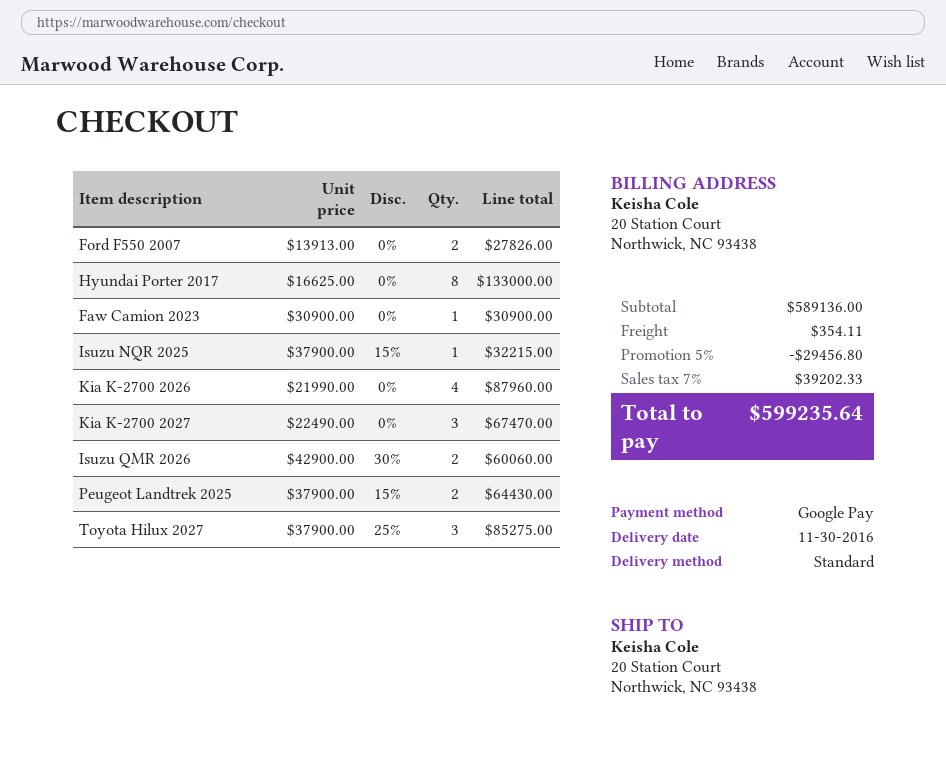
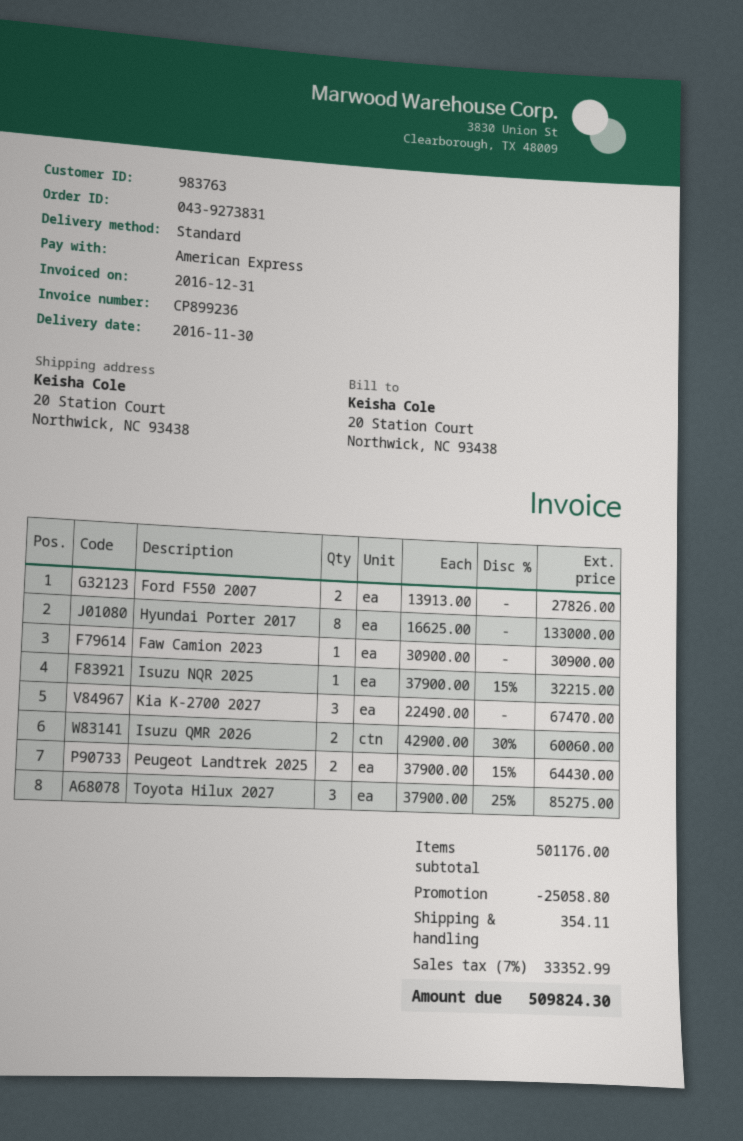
payment method: Google Pay -> American Express
Kia K-2700 2026: 4 x 21990.00 = 87960.00 -> none
subtotal: 589136.00 -> 501176.00
discount: 29456.80 -> 25058.80
tax: 7% = 39202.33 -> 7% = 33352.99
total: 599235.64 -> 509824.30

